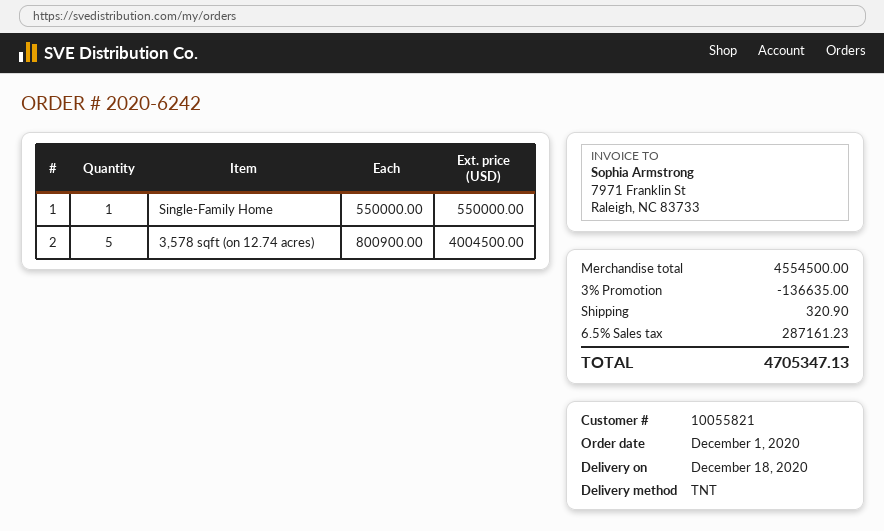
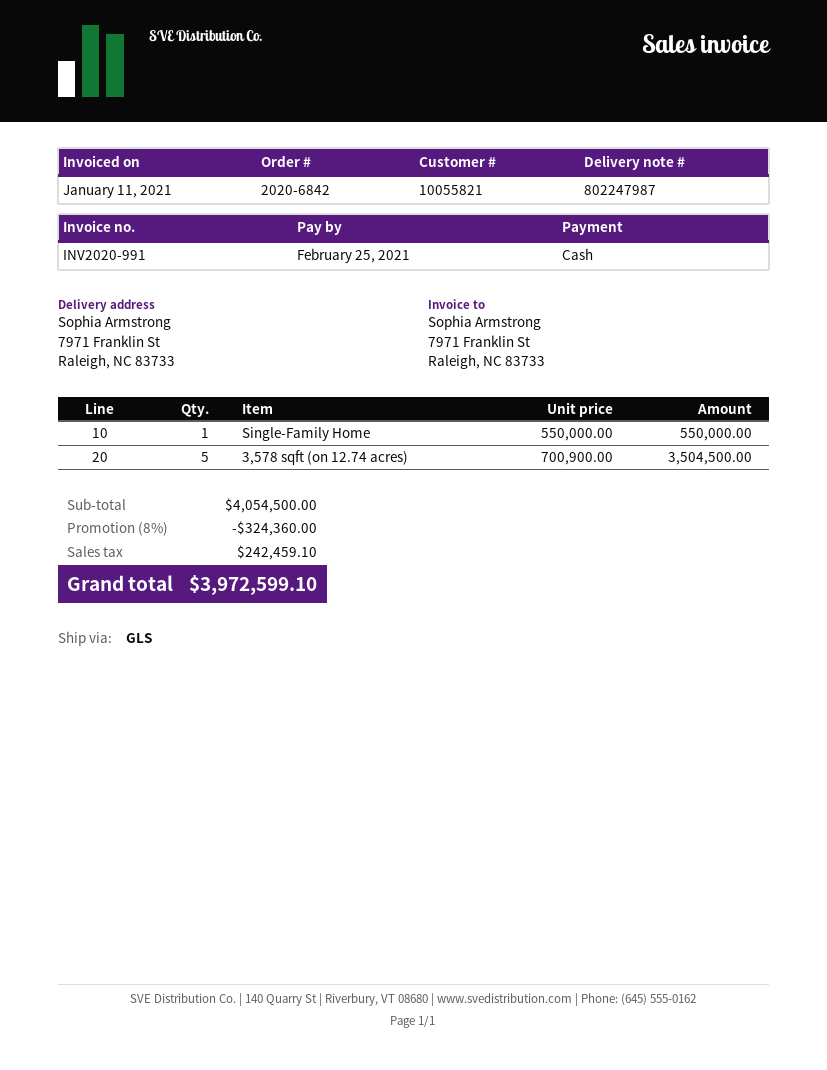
order number: 2020-6242 -> 2020-6842
shipping method: TNT -> GLS
3,578 sqft (on 12.74 acres): 5 x 800900.00 = 4004500.00 -> 5 x 700900.00 = 3504500.00
subtotal: 4554500.00 -> 4054500.00
discount: 3% = 136635.00 -> 8% = 324360.00
shipping: 320.90 -> none
tax: 287161.23 -> 242459.10
total: 4705347.13 -> 3972599.10

